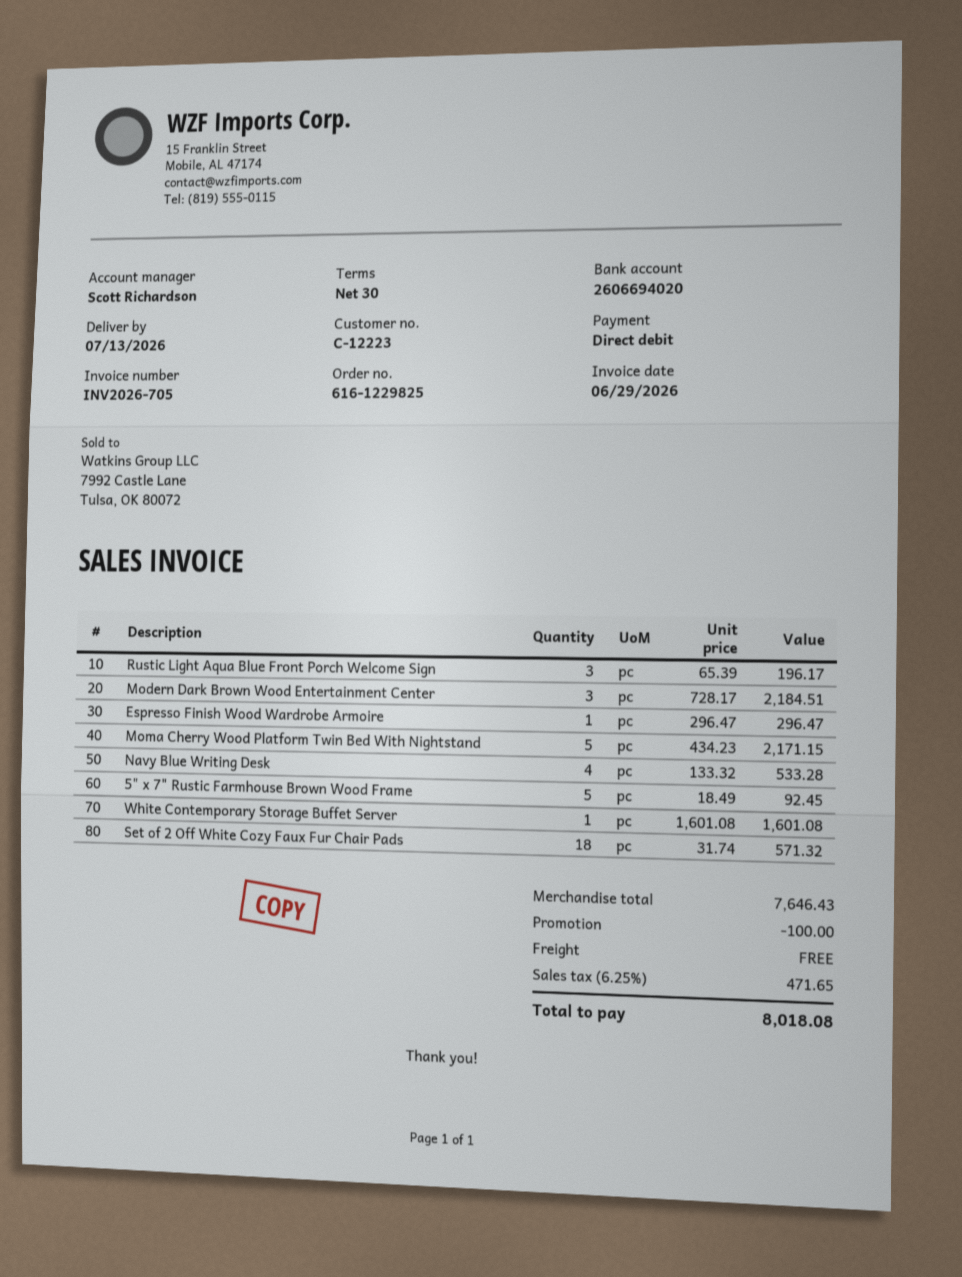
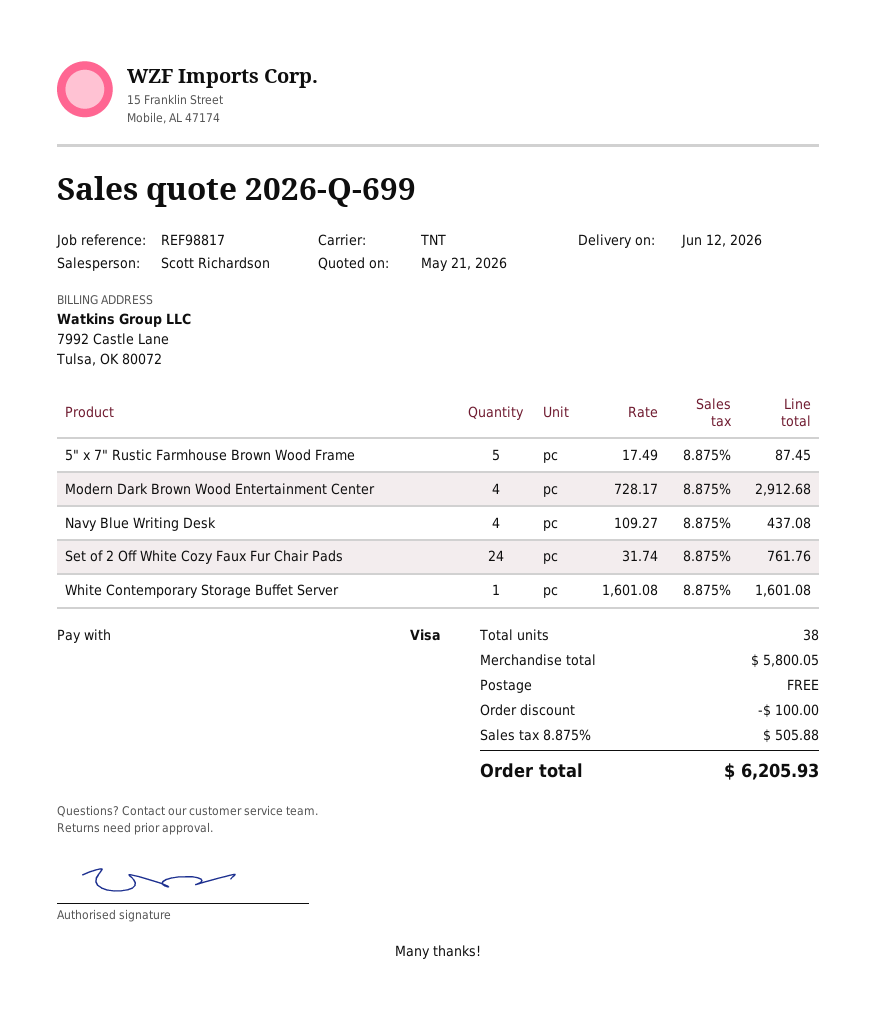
delivery date: 2026-07-13 -> 2026-06-12
payment method: direct debit -> Visa
Rustic Light Aqua Blue Front Porch Welcome Sign: 3 x 65.39 = 196.17 -> none
Modern Dark Brown Wood Entertainment Center: 3 x 728.17 = 2184.51 -> 4 x 728.17 = 2912.68
Espresso Finish Wood Wardrobe Armoire: 1 x 296.47 = 296.47 -> none
Moma Cherry Wood Platform Twin Bed With Nightstand: 5 x 434.23 = 2171.15 -> none
Navy Blue Writing Desk: 4 x 133.32 = 533.28 -> 4 x 109.27 = 437.08
5" x 7" Rustic Farmhouse Brown Wood Frame: 5 x 18.49 = 92.45 -> 5 x 17.49 = 87.45
Set of 2 Off White Cozy Faux Fur Chair Pads: 18 x 31.74 = 571.32 -> 24 x 31.74 = 761.76
subtotal: 7646.43 -> 5800.05
tax: 6.25% = 471.65 -> 8.875% = 505.88
total: 8018.08 -> 6205.93

